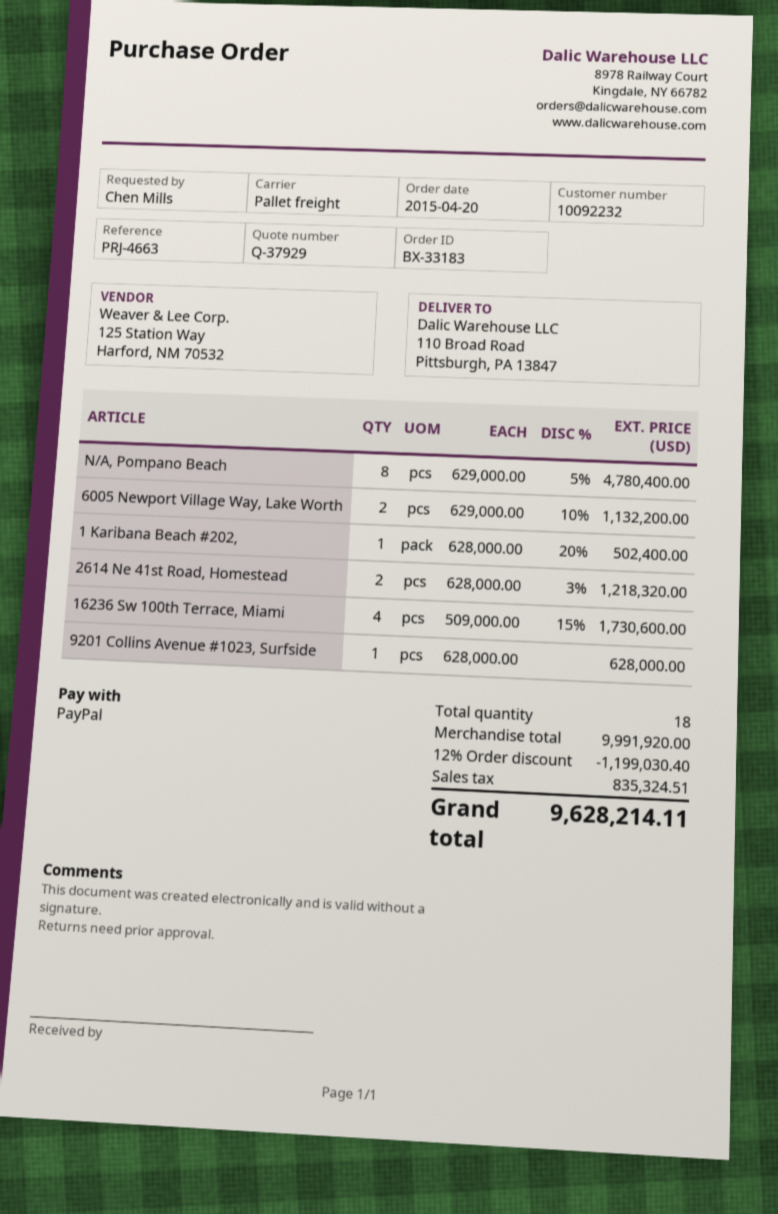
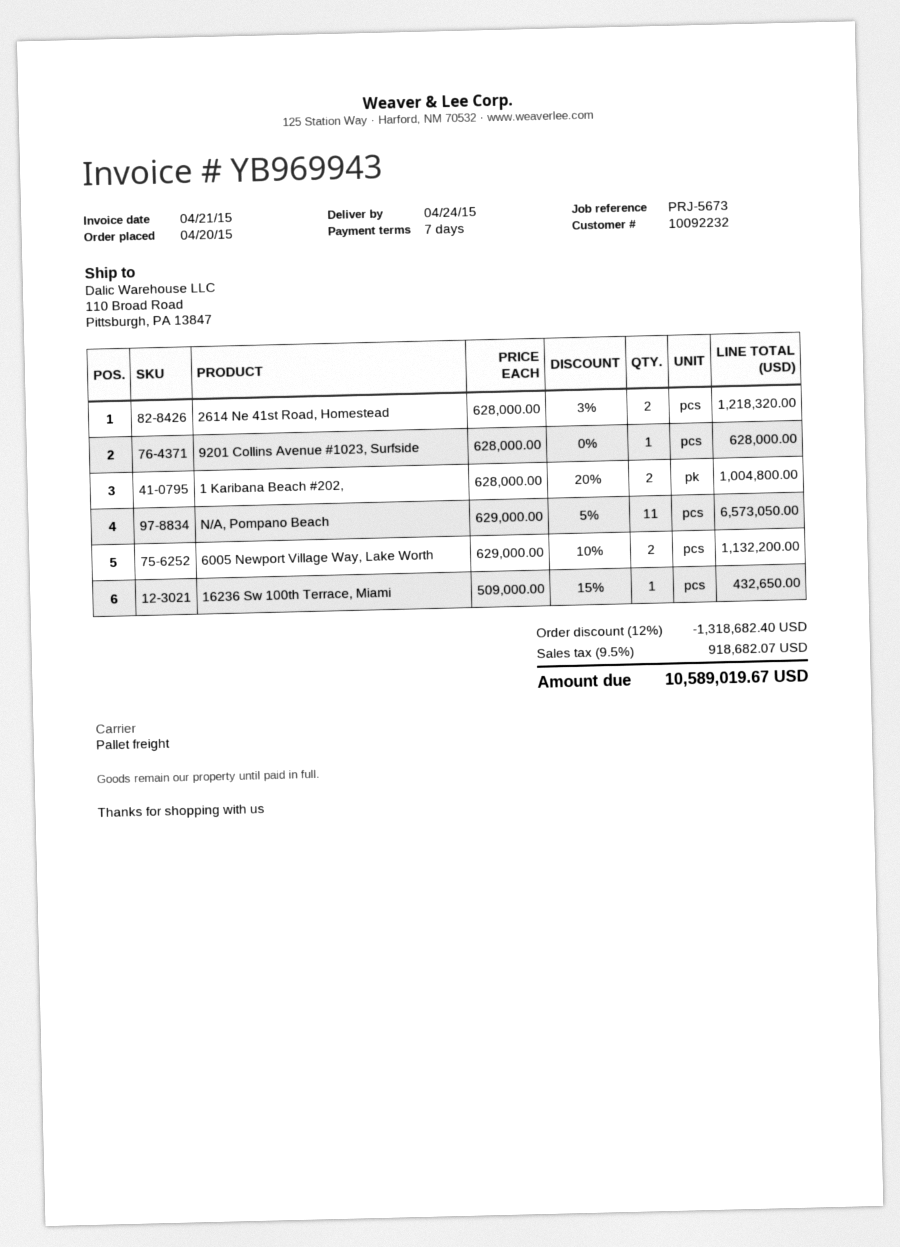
reference: PRJ-4663 -> PRJ-5673
N/A, Pompano Beach: 8 x 629000.00 - 5% = 4780400.00 -> 11 x 629000.00 - 5% = 6573050.00
1 Karibana Beach #202,: 1 x 628000.00 - 20% = 502400.00 -> 2 x 628000.00 - 20% = 1004800.00
16236 Sw 100th Terrace, Miami: 4 x 509000.00 - 15% = 1730600.00 -> 1 x 509000.00 - 15% = 432650.00
discount: 12% = 1199030.40 -> 12% = 1318682.40
tax: 835324.51 -> 918682.07
total: 9628214.11 -> 10589019.67

